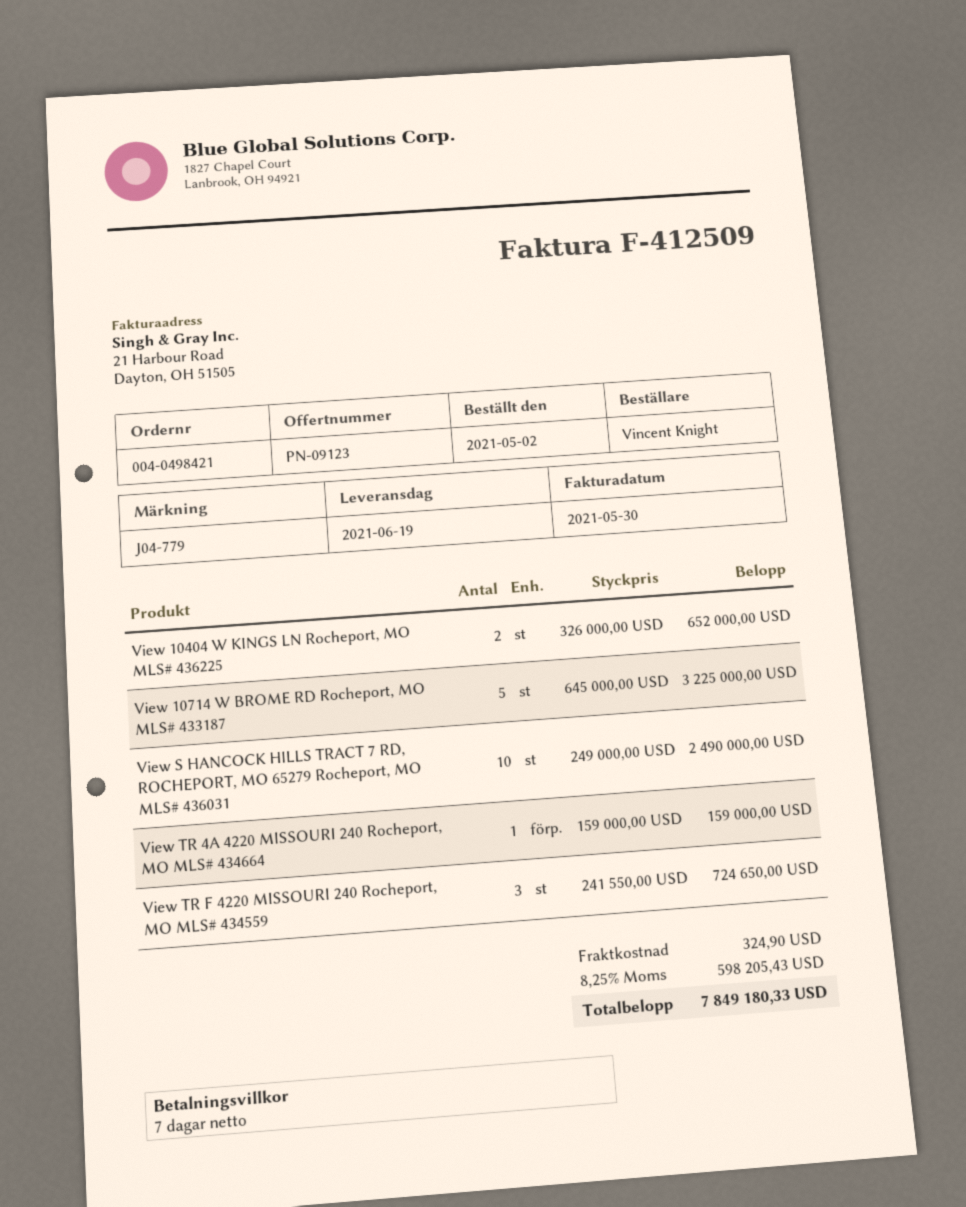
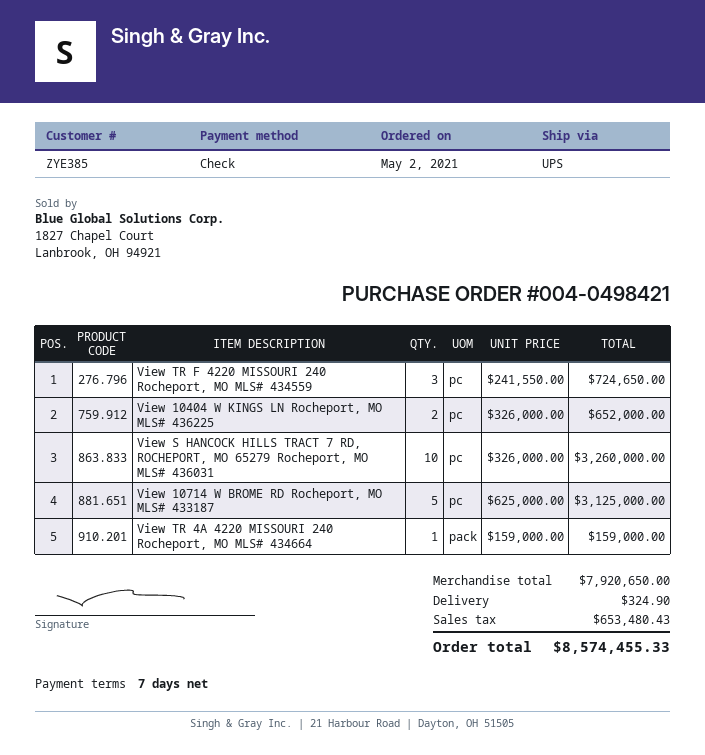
View 10714 W BROME RD Rocheport, MO MLS# 433187: 5 x 645000.00 = 3225000.00 -> 5 x 625000.00 = 3125000.00
View S HANCOCK HILLS TRACT 7 RD, ROCHEPORT, MO 65279 Rocheport, MO MLS# 436031: 10 x 249000.00 = 2490000.00 -> 10 x 326000.00 = 3260000.00
tax: 598205.43 -> 653480.43
total: 7849180.33 -> 8574455.33

